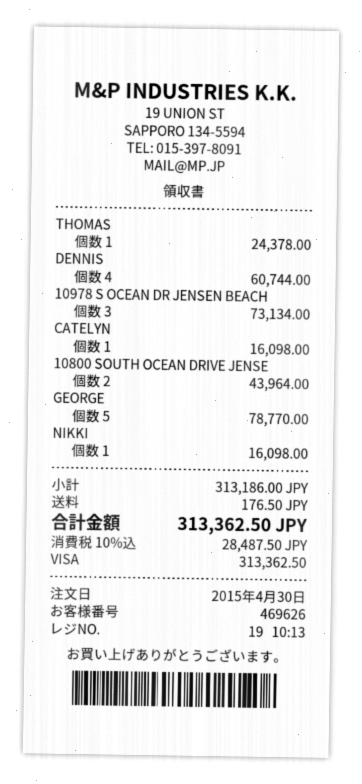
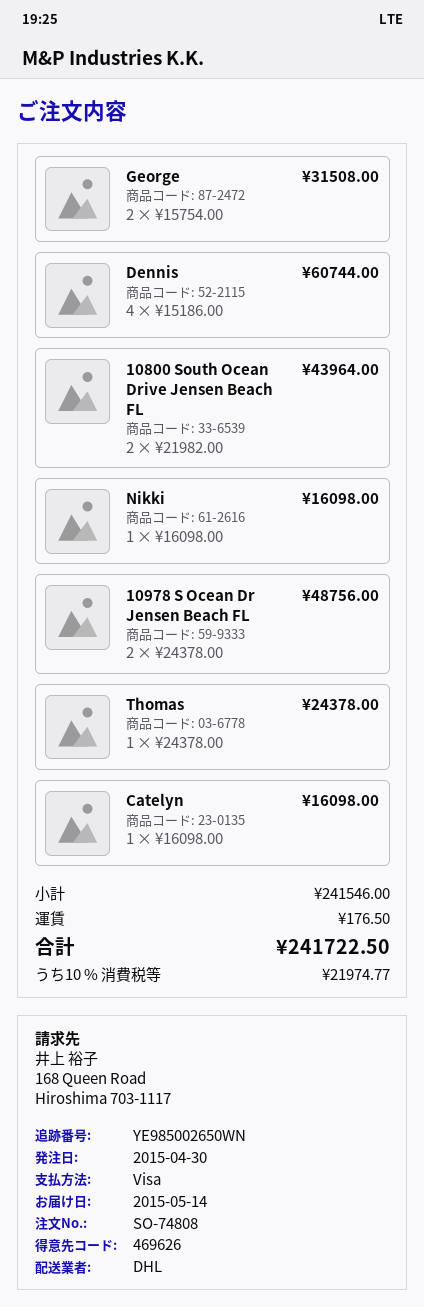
10978 S OCEAN DR JENSEN BEACH: 3 for 73134.00 -> 2 for 48756.00
GEORGE: 5 for 78770.00 -> 2 for 31508.00
subtotal: 313186.00 -> 241546.00
tax: 10% = 28487.50 -> 10% = 21974.77
total: 313362.50 -> 241722.50

